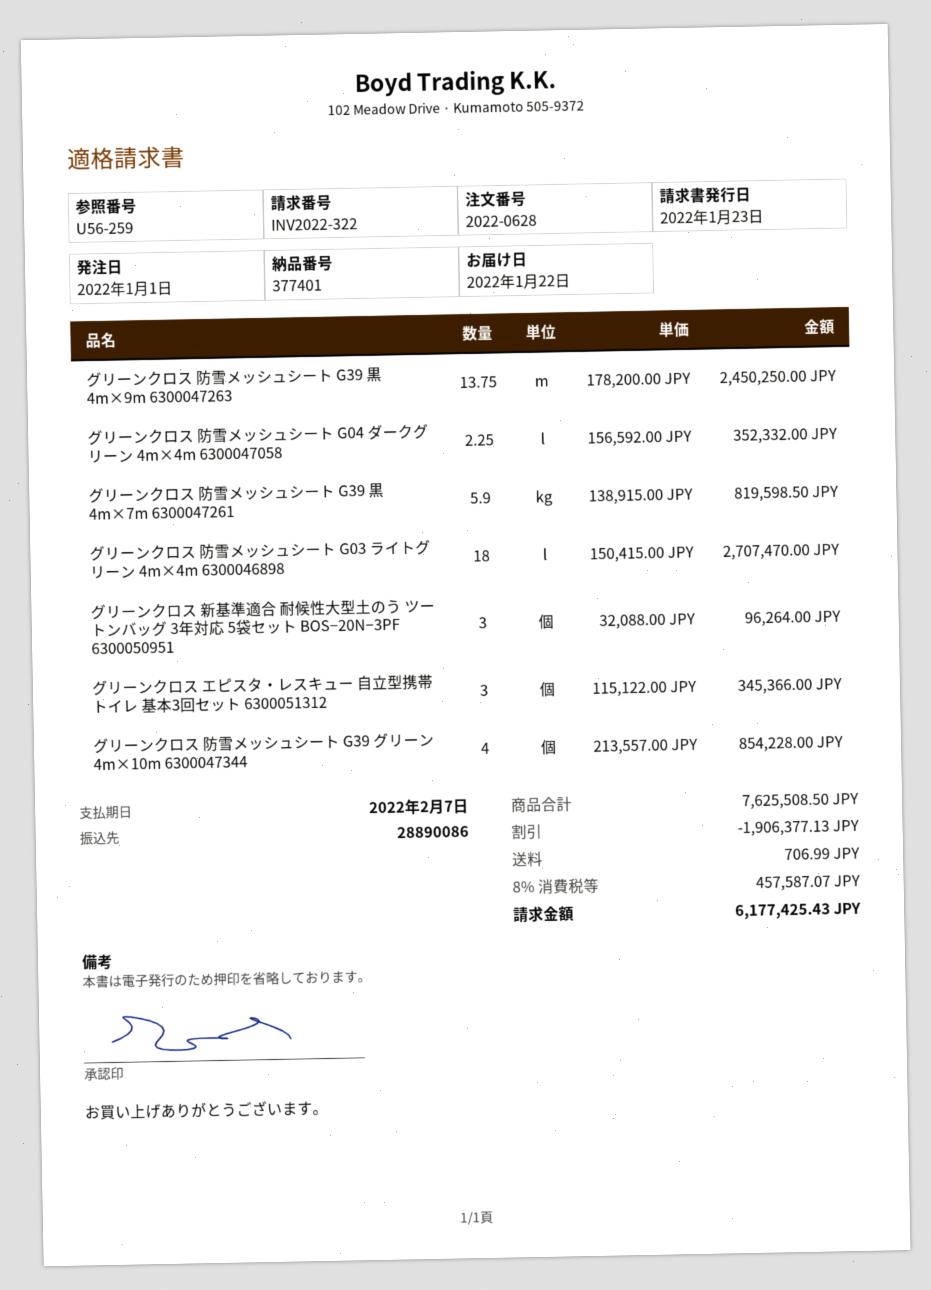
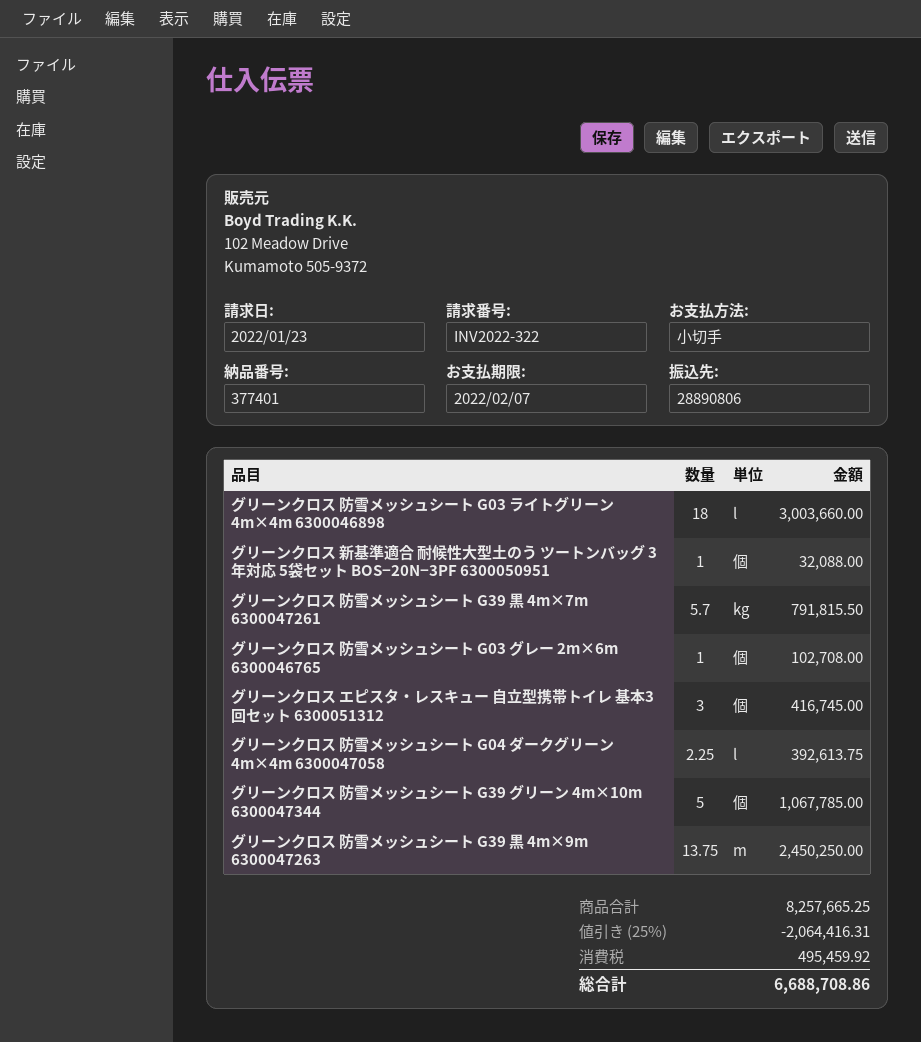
bank account: 28890086 -> 28890806
グリーンクロス 防雪メッシュシート G04 ダークグリーン 4m×4m 6300047058: 2.25 for 352332.00 -> 2.25 for 392613.75
グリーンクロス 防雪メッシュシート G39 黒 4m×7m 6300047261: 5.9 for 819598.50 -> 5.7 for 791815.50
グリーンクロス 防雪メッシュシート G03 ライトグリーン 4m×4m 6300046898: 18 for 2707470.00 -> 18 for 3003660.00
グリーンクロス 新基準適合 耐候性大型土のう ツートンバッグ 3年対応 5袋セット BOS−20N−3PF 6300050951: 3 for 96264.00 -> 1 for 32088.00
グリーンクロス エピスタ・レスキュー 自立型携帯トイレ 基本3回セット 6300051312: 3 for 345366.00 -> 3 for 416745.00
グリーンクロス 防雪メッシュシート G39 グリーン 4m×10m 6300047344: 4 for 854228.00 -> 5 for 1067785.00
グリーンクロス 防雪メッシュシート G03 グレー 2m×6m 6300046765: none -> 1 for 102708.00
subtotal: 7625508.50 -> 8257665.25
discount: 1906377.13 -> 2064416.31
shipping: 706.99 -> none
tax: 457587.07 -> 495459.92
total: 6177425.43 -> 6688708.86

